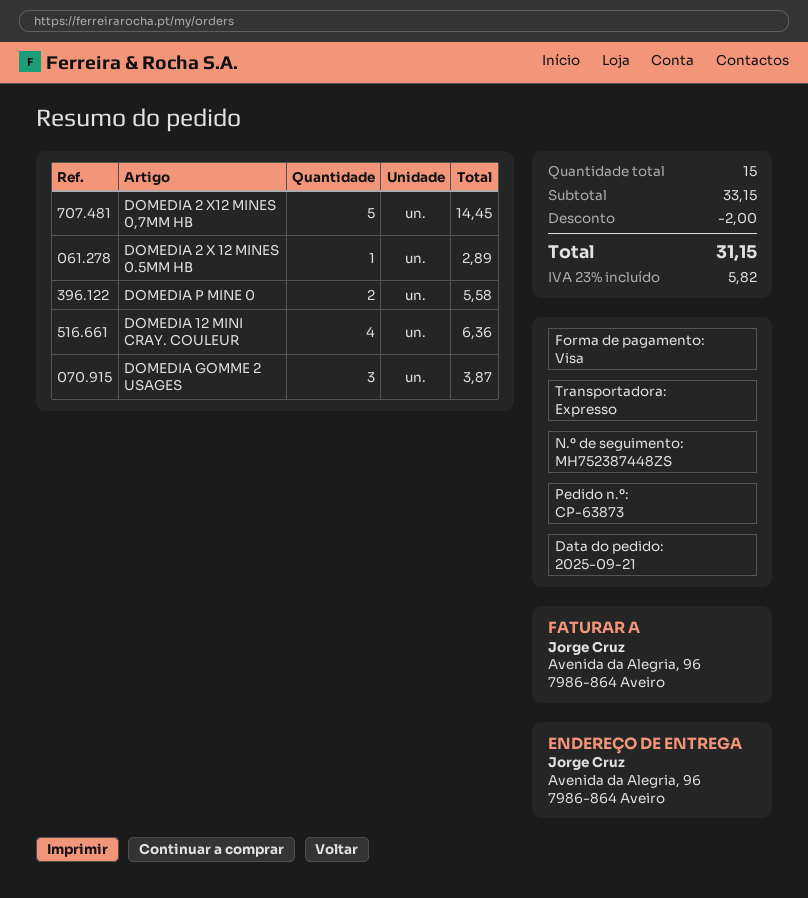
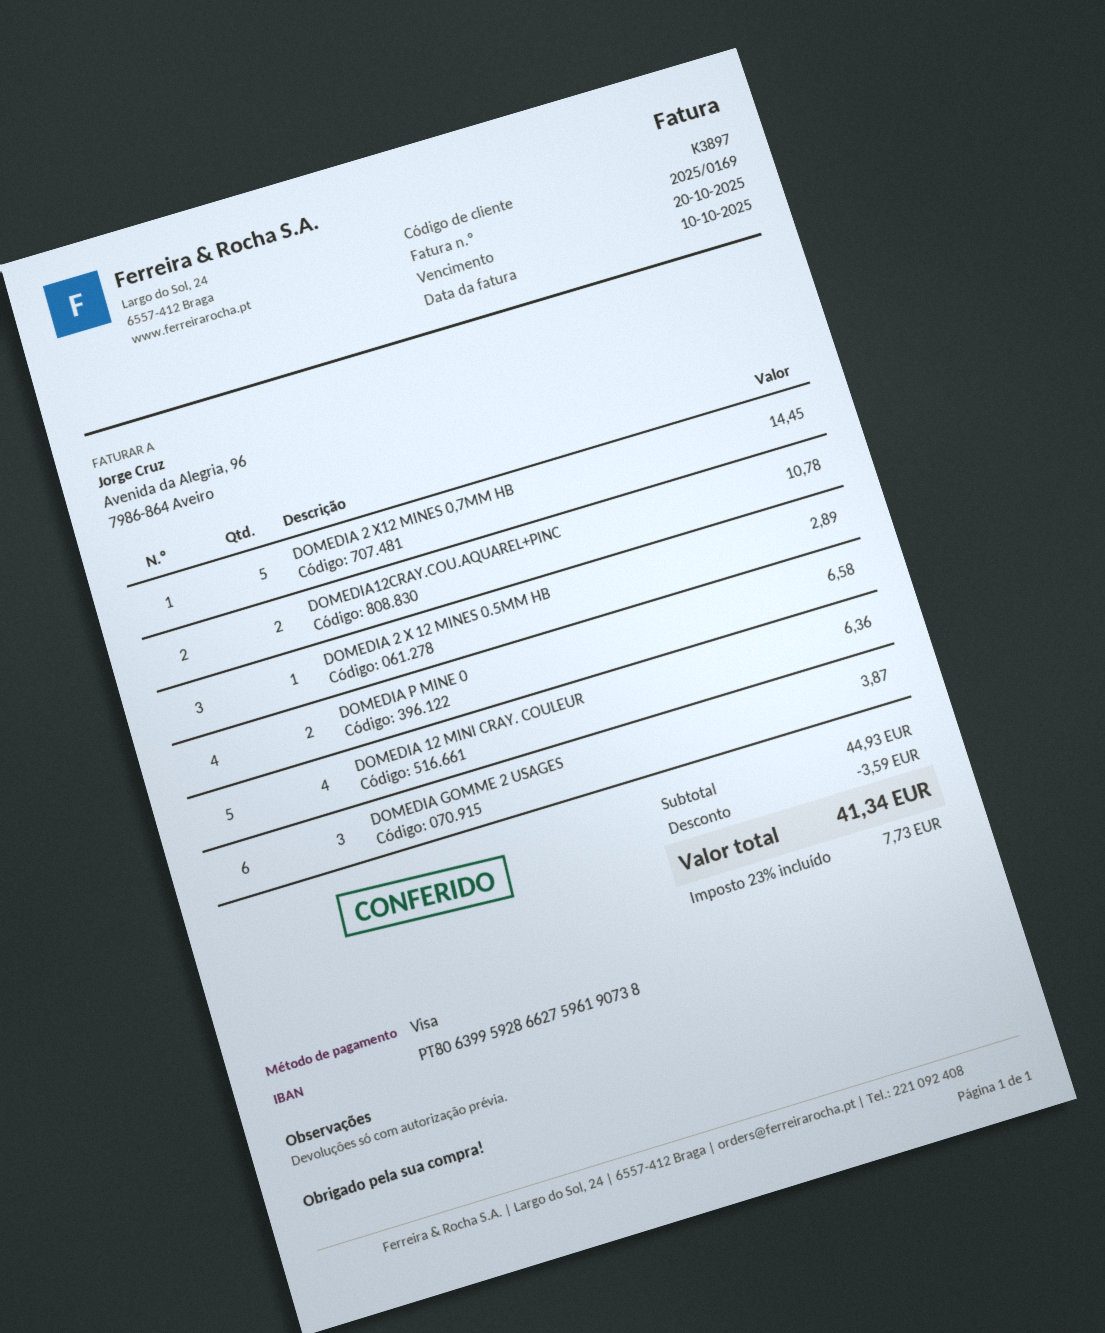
DOMEDIA P MINE 0: 2 for 5.58 -> 2 for 6.58
DOMEDIA12CRAY.COU.AQUAREL+PINC: none -> 2 for 10.78
subtotal: 33.15 -> 44.93
discount: 2.00 -> 3.59
tax: 23% = 5.82 -> 23% = 7.73
total: 31.15 -> 41.34

